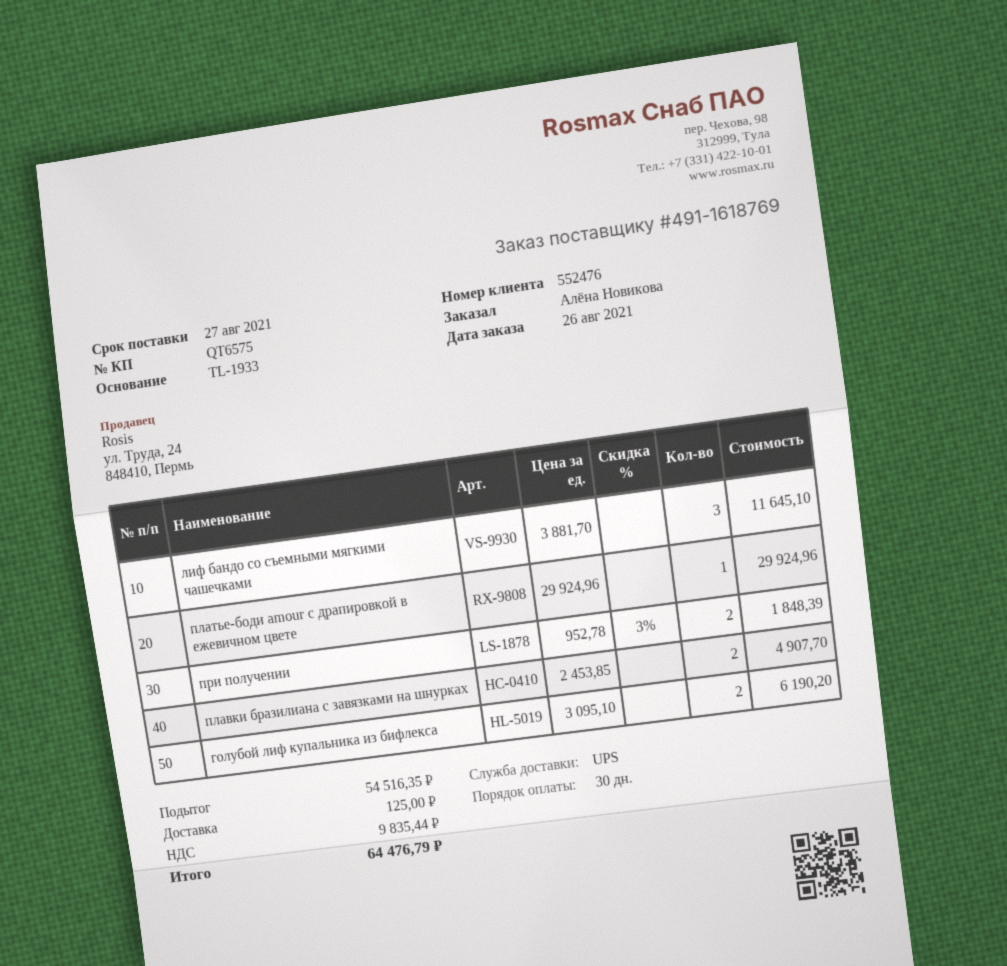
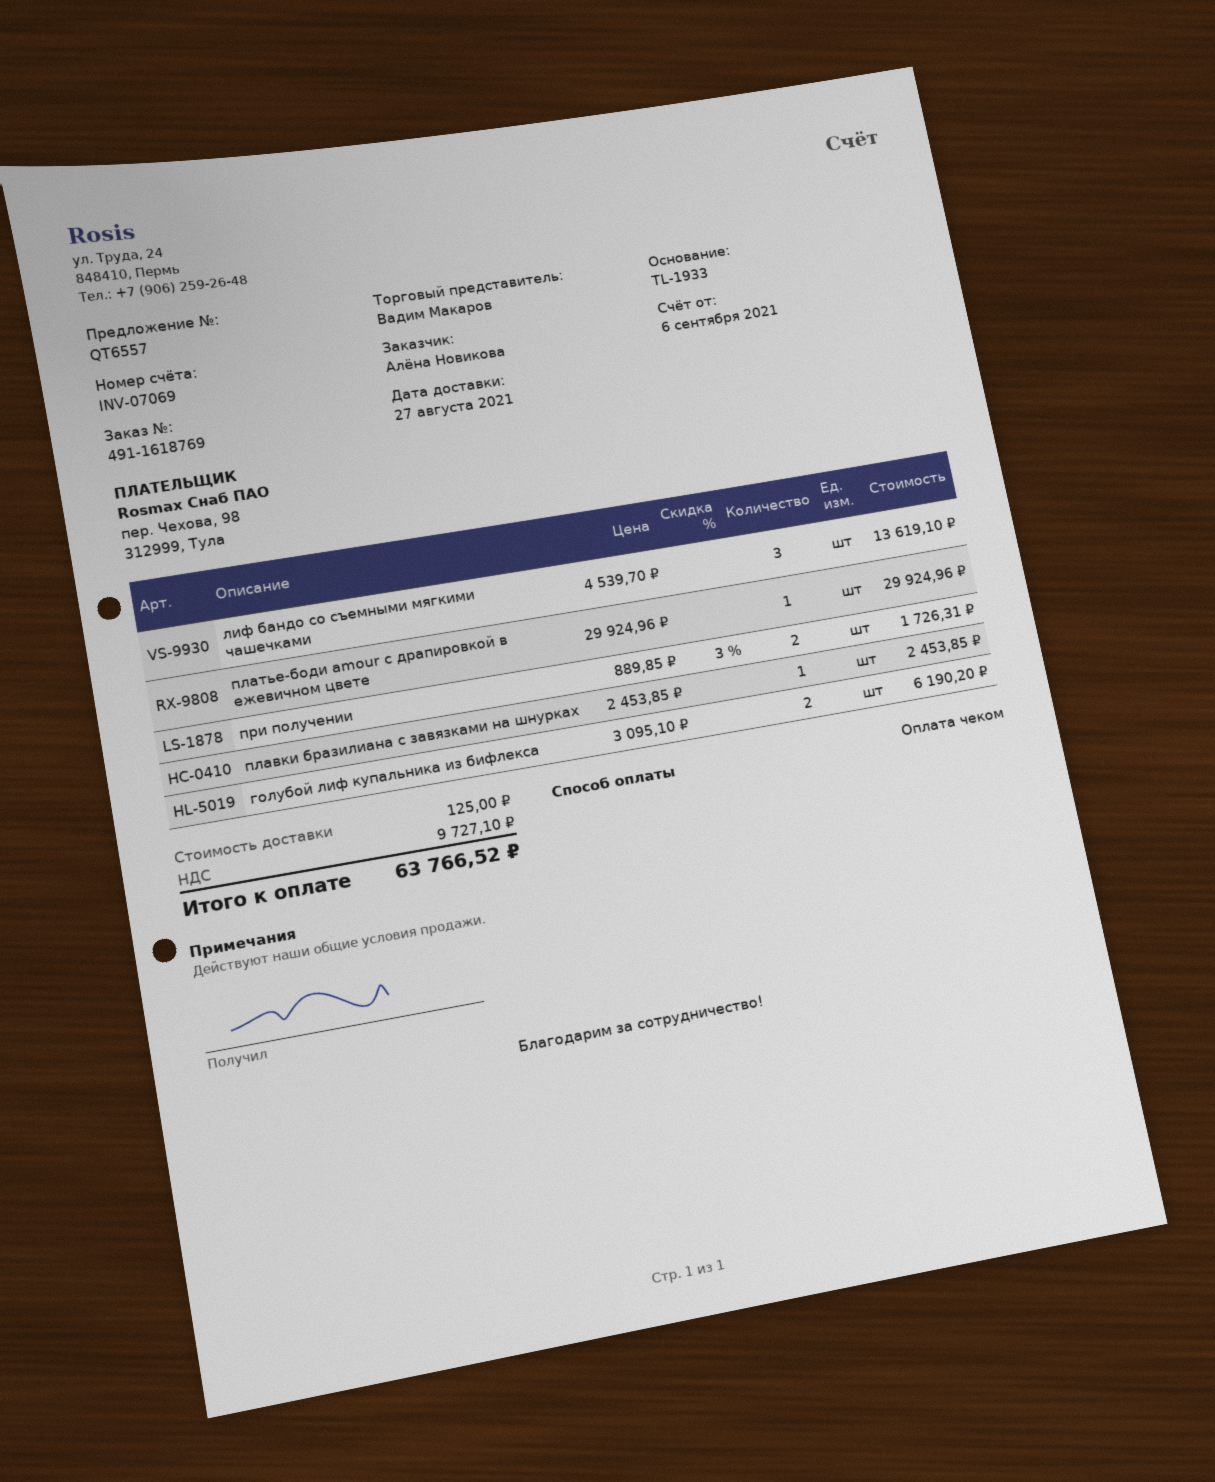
quote number: QT6575 -> QT6557
лиф бандо со съемными мягкими чашечками: 3 x 3881.70 = 11645.10 -> 3 x 4539.70 = 13619.10
при получении: 2 x 952.78 - 3% = 1848.39 -> 2 x 889.85 - 3% = 1726.31
плавки бразилиана с завязками на шнурках: 2 x 2453.85 = 4907.70 -> 1 x 2453.85 = 2453.85
tax: 9835.44 -> 9727.10
total: 64476.79 -> 63766.52

